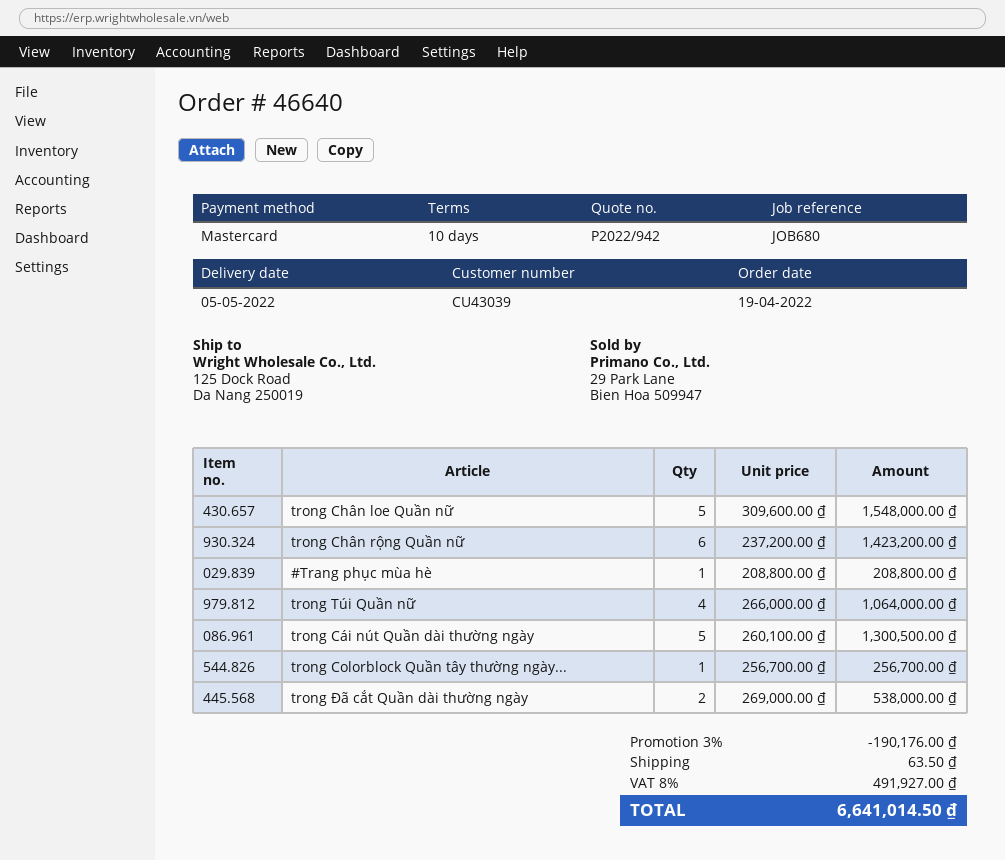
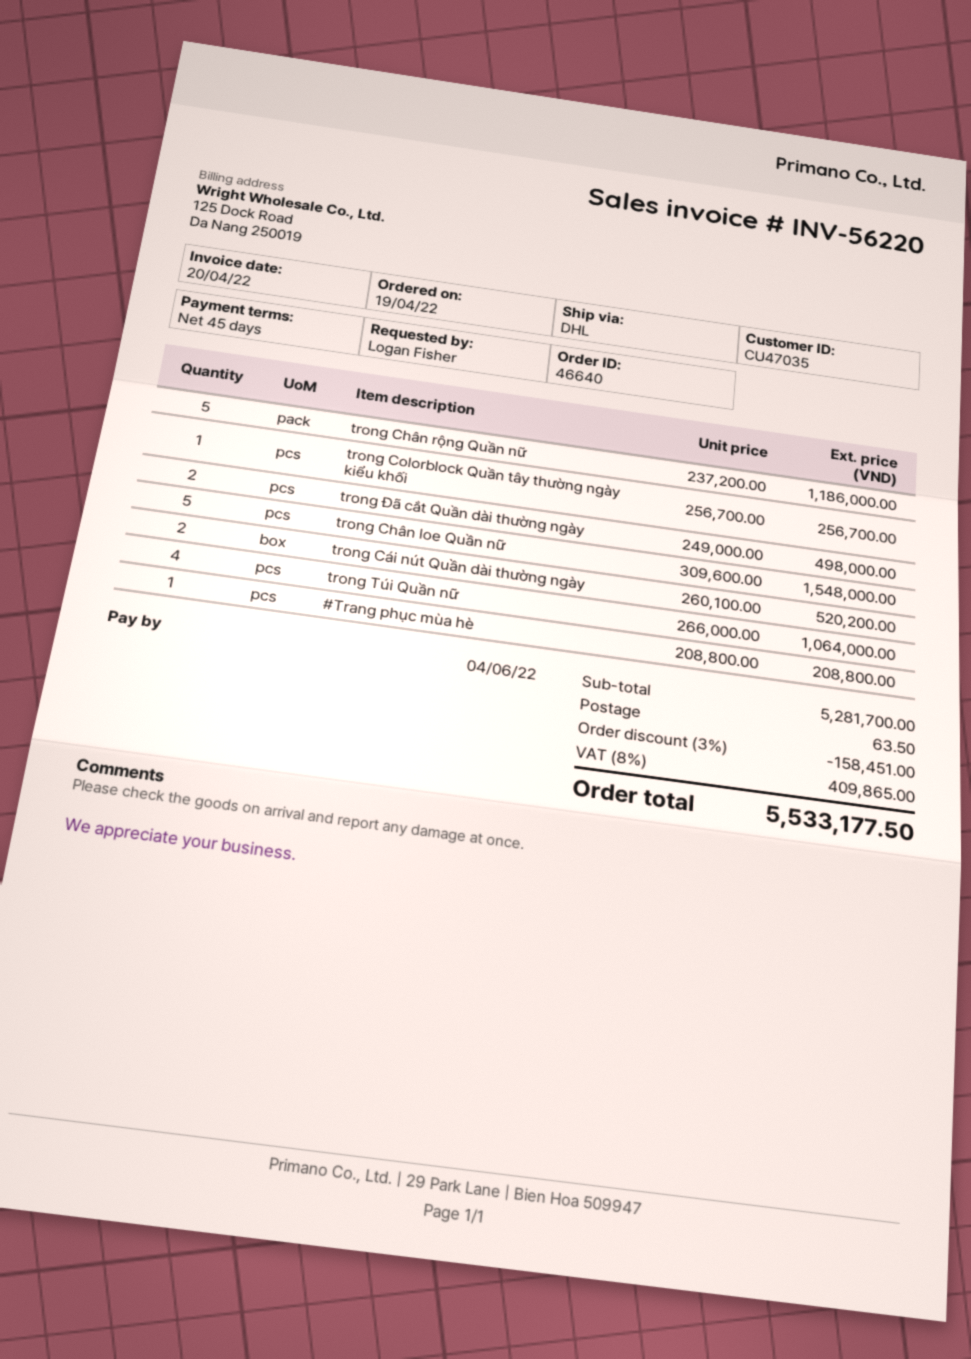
payment terms: 10 days -> 45 days
customer number: CU43039 -> CU47035
trong Chân rộng Quần nữ: 6 x 237200.00 = 1423200.00 -> 5 x 237200.00 = 1186000.00
trong Cái nút Quần dài thường ngày: 5 x 260100.00 = 1300500.00 -> 2 x 260100.00 = 520200.00
trong Đã cắt Quần dài thường ngày: 2 x 269000.00 = 538000.00 -> 2 x 249000.00 = 498000.00
discount: 3% = 190176.00 -> 3% = 158451.00
tax: 8% = 491927.00 -> 8% = 409865.00
total: 6641014.50 -> 5533177.50

